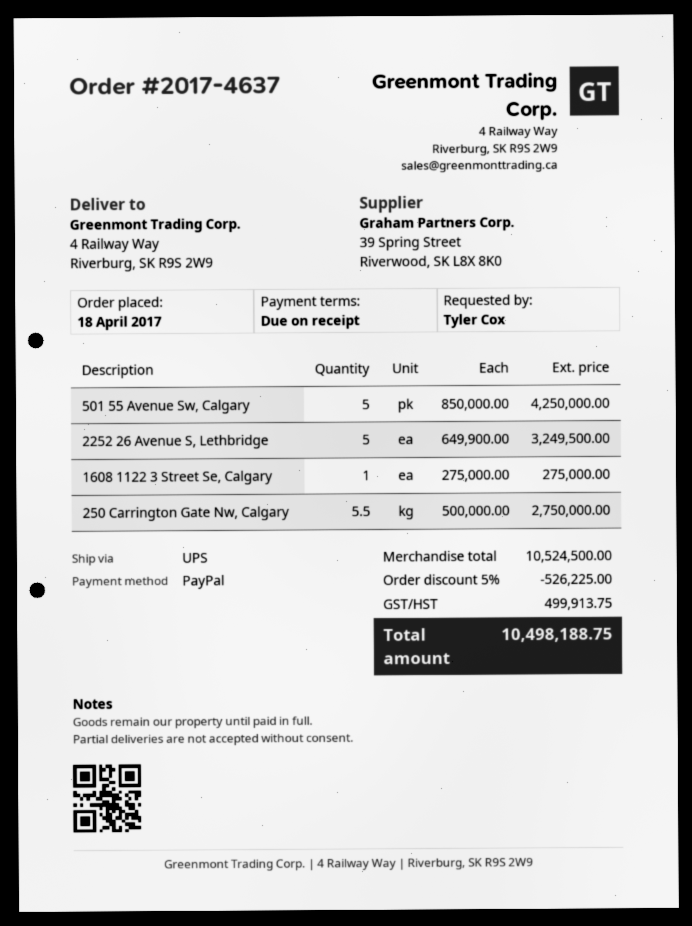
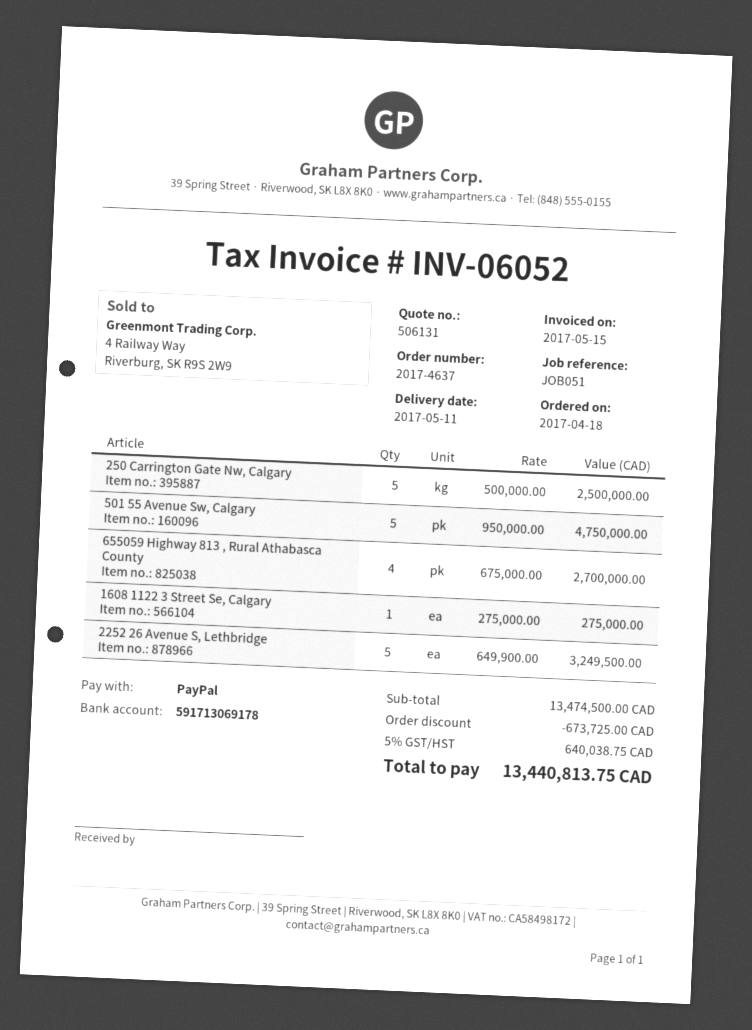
501 55 Avenue Sw, Calgary: 5 x 850000.00 = 4250000.00 -> 5 x 950000.00 = 4750000.00
250 Carrington Gate Nw, Calgary: 5.5 x 500000.00 = 2750000.00 -> 5 x 500000.00 = 2500000.00
655059 Highway 813 , Rural Athabasca County: none -> 4 x 675000.00 = 2700000.00
subtotal: 10524500.00 -> 13474500.00
discount: 526225.00 -> 673725.00
tax: 499913.75 -> 640038.75
total: 10498188.75 -> 13440813.75

